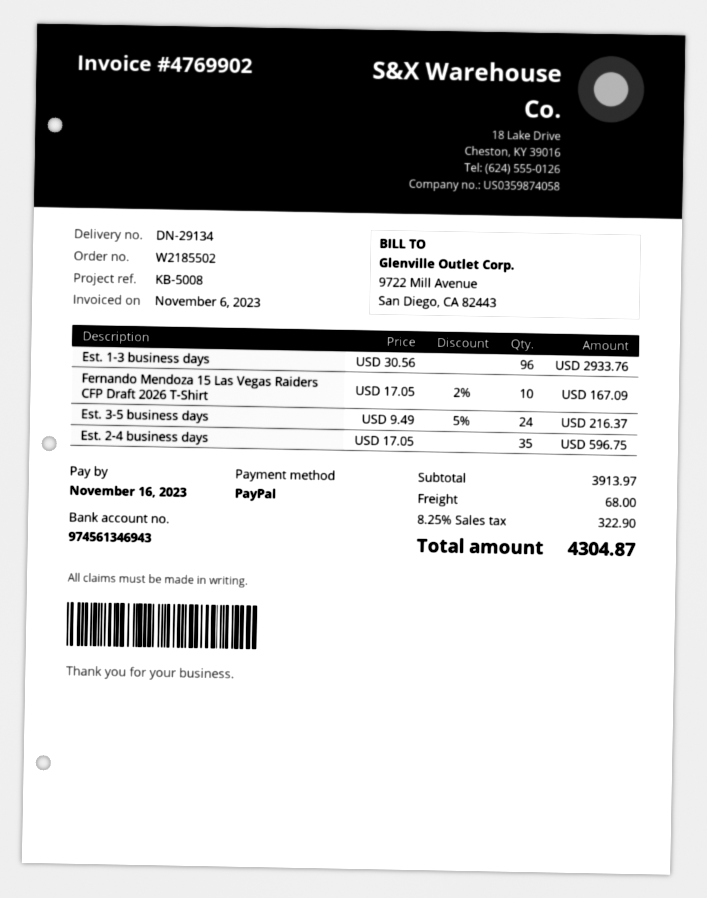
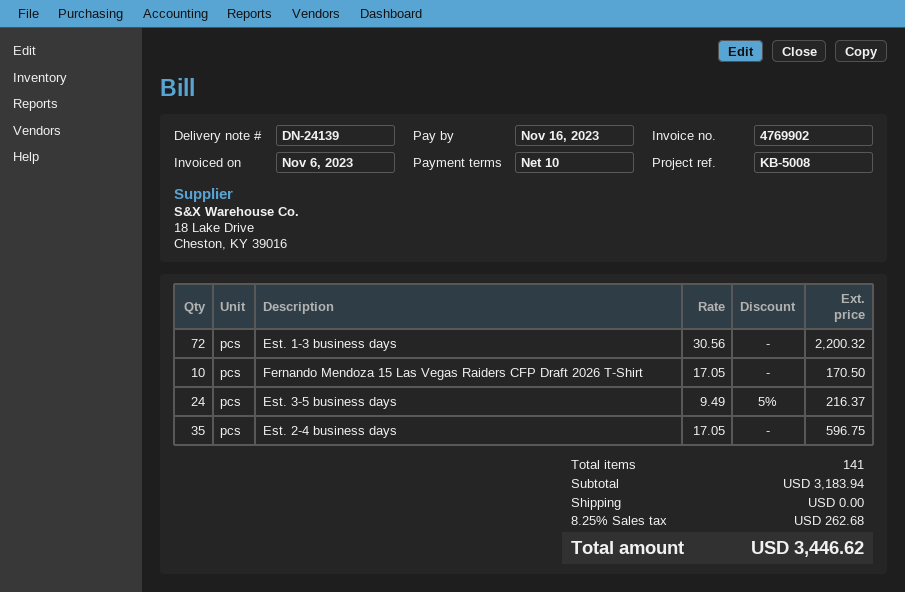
delivery note number: DN-29134 -> DN-24139
Est. 1-3 business days: 96 x 30.56 = 2933.76 -> 72 x 30.56 = 2200.32
Fernando Mendoza 15 Las Vegas Raiders CFP Draft 2026 T-Shirt: 10 x 17.05 - 2% = 167.09 -> 10 x 17.05 = 170.50
subtotal: 3913.97 -> 3183.94
shipping: 68.00 -> 0.00
tax: 8.25% = 322.90 -> 8.25% = 262.68
total: 4304.87 -> 3446.62

